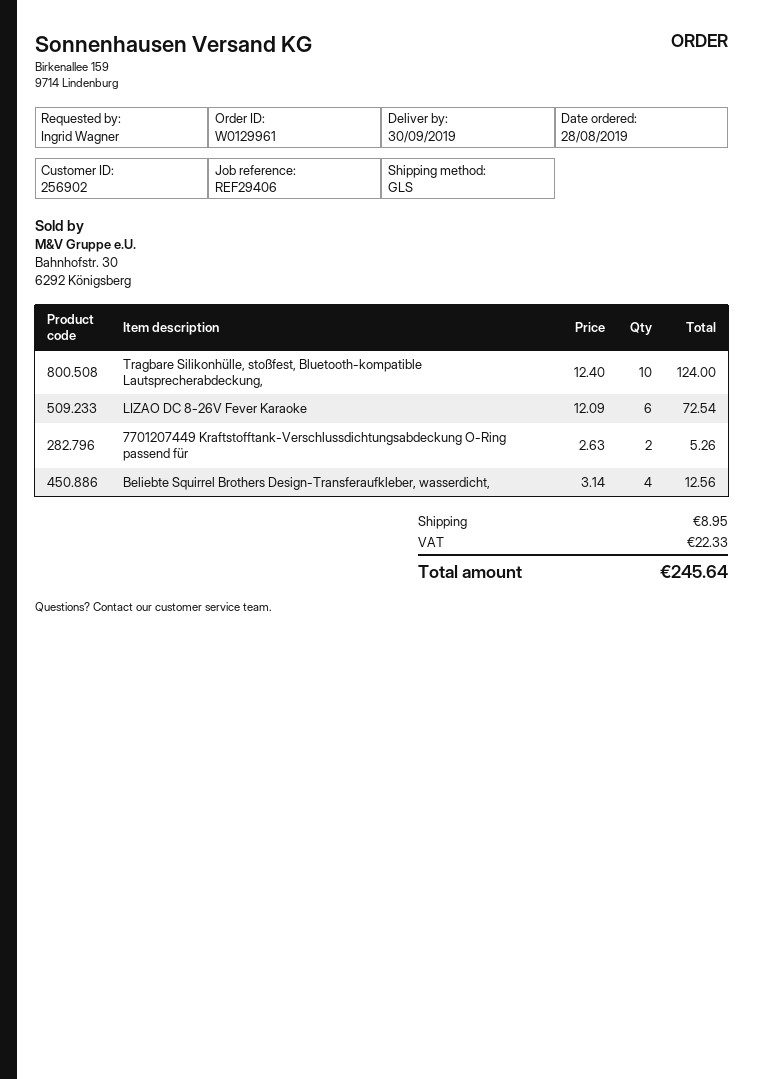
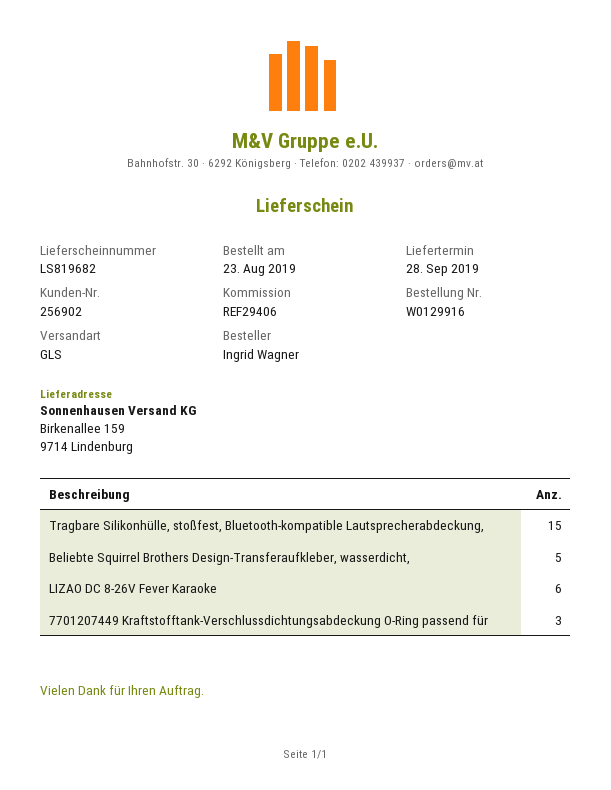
order number: W0129961 -> W0129916
order date: 2019-08-28 -> 2019-08-23
delivery date: 2019-09-30 -> 2019-09-28
Tragbare Silikonhülle, stoßfest, Bluetooth-kompatible Lautsprecherabdeckung,: 10 -> 15
7701207449 Kraftstofftank-Verschlussdichtungsabdeckung O-Ring passend für: 2 -> 3
Beliebte Squirrel Brothers Design-Transferaufkleber, wasserdicht,: 4 -> 5

